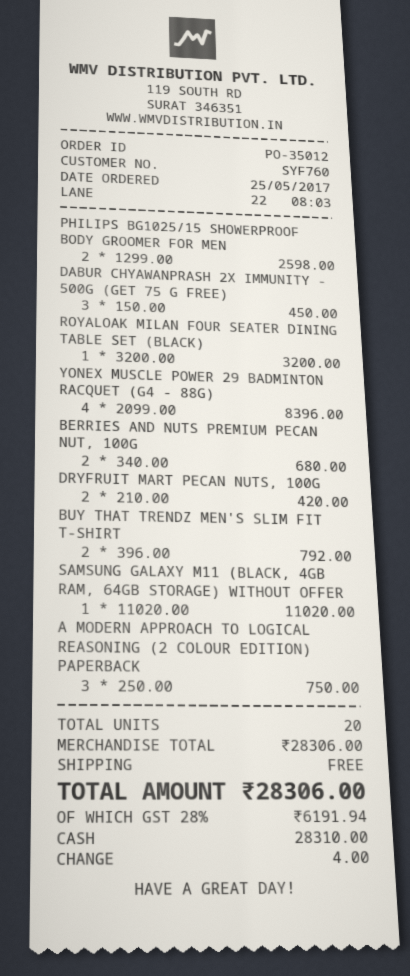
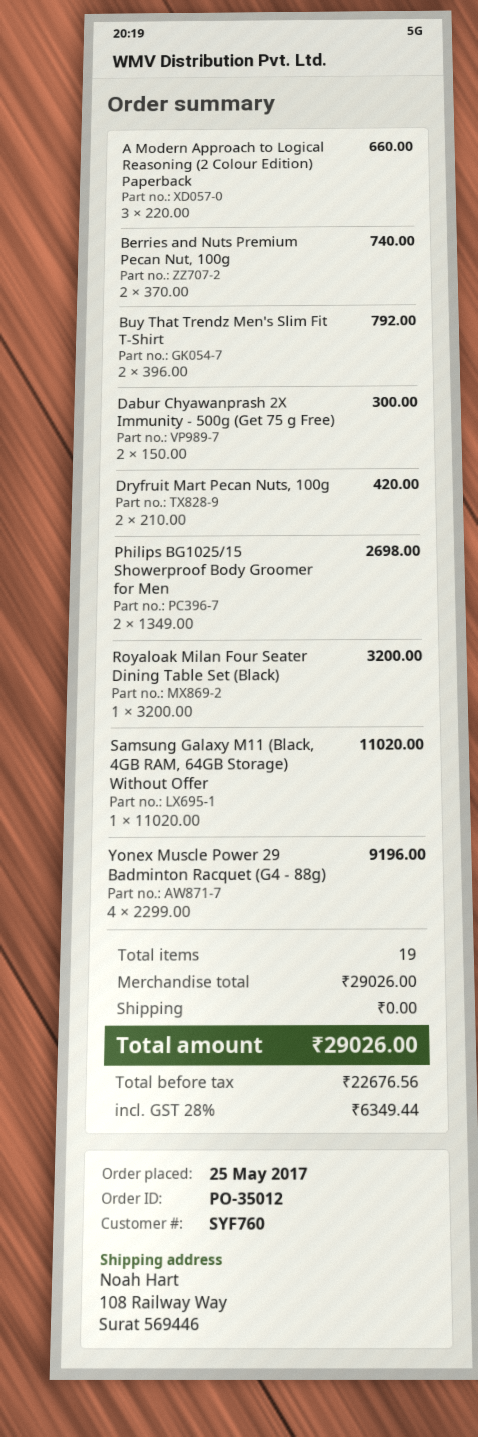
PHILIPS BG1025/15 SHOWERPROOF BODY GROOMER FOR MEN: 2 x 1299.00 = 2598.00 -> 2 x 1349.00 = 2698.00
DABUR CHYAWANPRASH 2X IMMUNITY - 500G (GET 75 G FREE): 3 x 150.00 = 450.00 -> 2 x 150.00 = 300.00
YONEX MUSCLE POWER 29 BADMINTON RACQUET (G4 - 88G): 4 x 2099.00 = 8396.00 -> 4 x 2299.00 = 9196.00
BERRIES AND NUTS PREMIUM PECAN NUT, 100G: 2 x 340.00 = 680.00 -> 2 x 370.00 = 740.00
A MODERN APPROACH TO LOGICAL REASONING (2 COLOUR EDITION) PAPERBACK: 3 x 250.00 = 750.00 -> 3 x 220.00 = 660.00
total quantity: 20 -> 19
subtotal: 28306.00 -> 29026.00
tax: 28% = 6191.94 -> 28% = 6349.44
total: 28306.00 -> 29026.00

